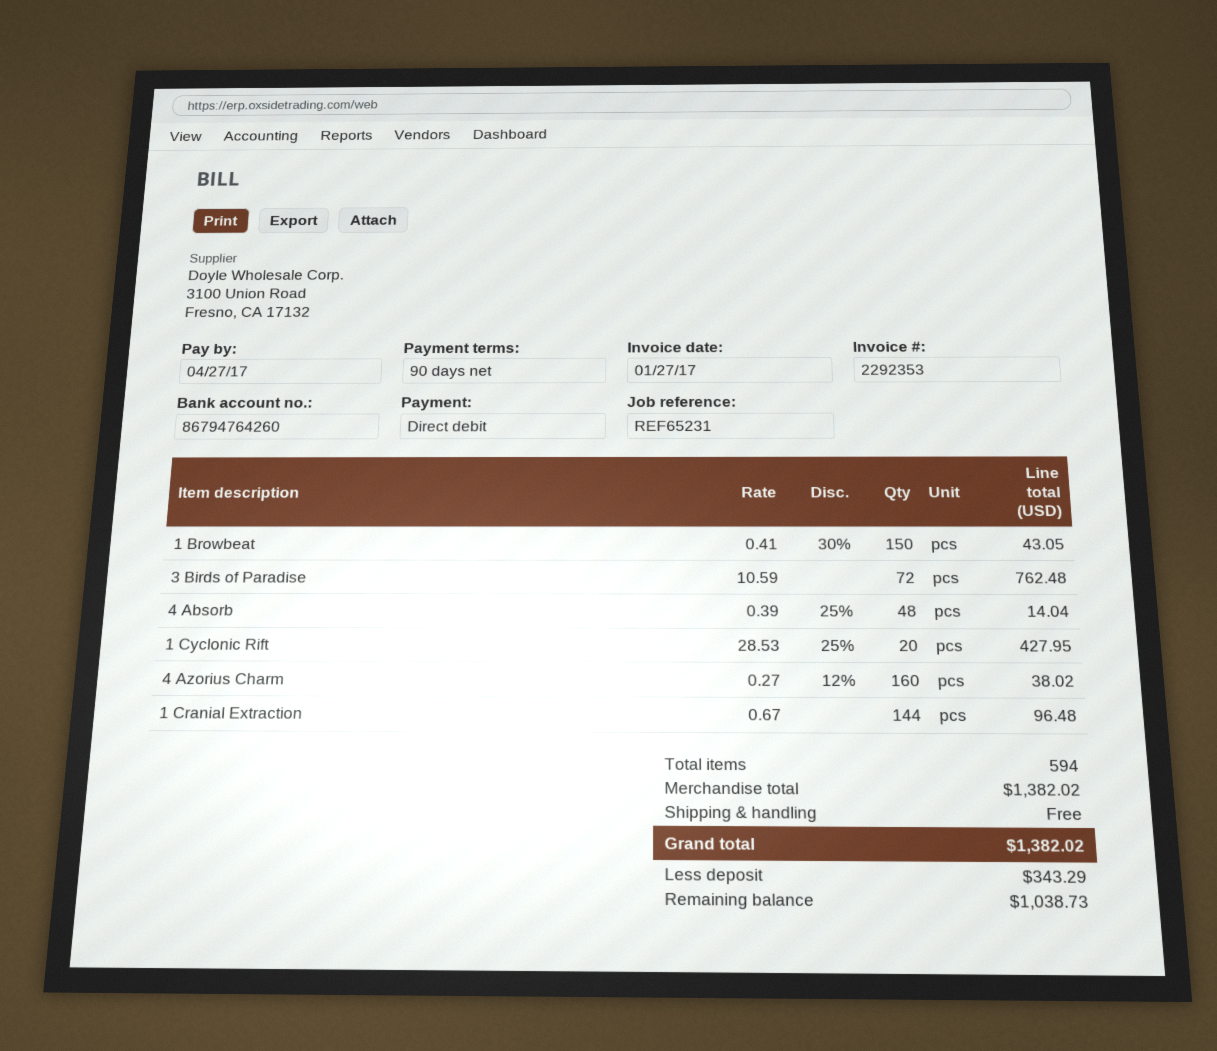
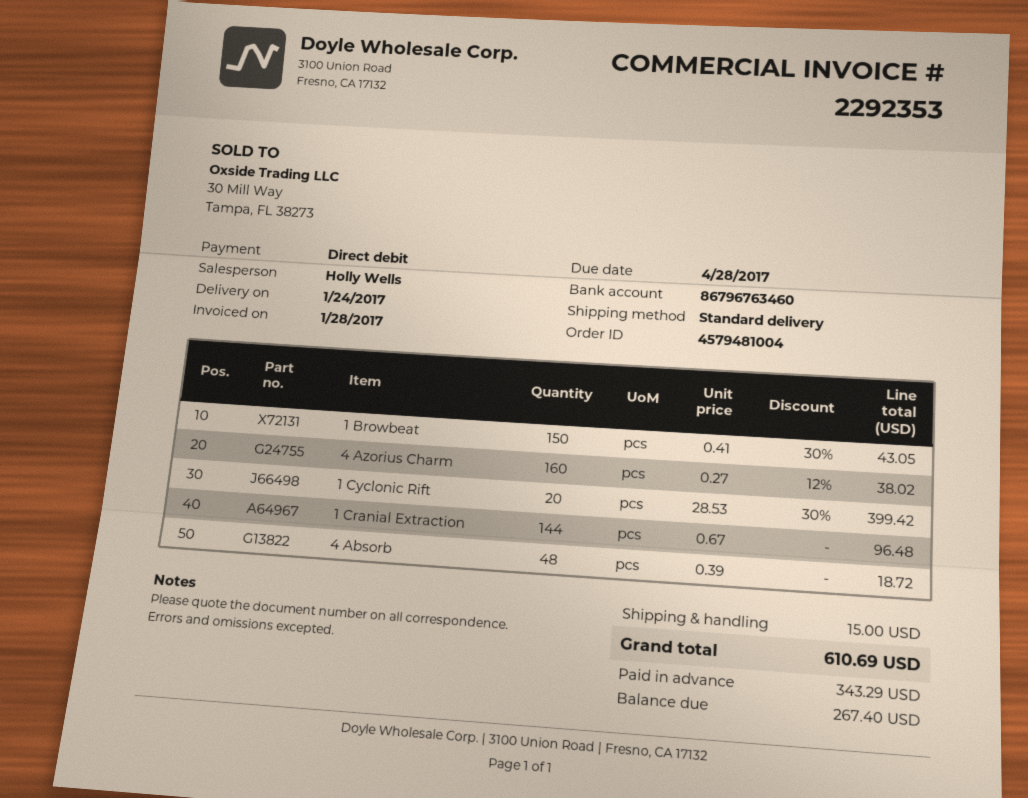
invoice date: 2017-01-27 -> 2017-01-28
due date: 2017-04-27 -> 2017-04-28
bank account: 86794764260 -> 86796763460
3 Birds of Paradise: 72 x 10.59 = 762.48 -> none
4 Absorb: 48 x 0.39 - 25% = 14.04 -> 48 x 0.39 = 18.72
1 Cyclonic Rift: 20 x 28.53 - 25% = 427.95 -> 20 x 28.53 - 30% = 399.42
shipping: 0.00 -> 15.00
total: 1382.02 -> 610.69
balance: 1038.73 -> 267.40

